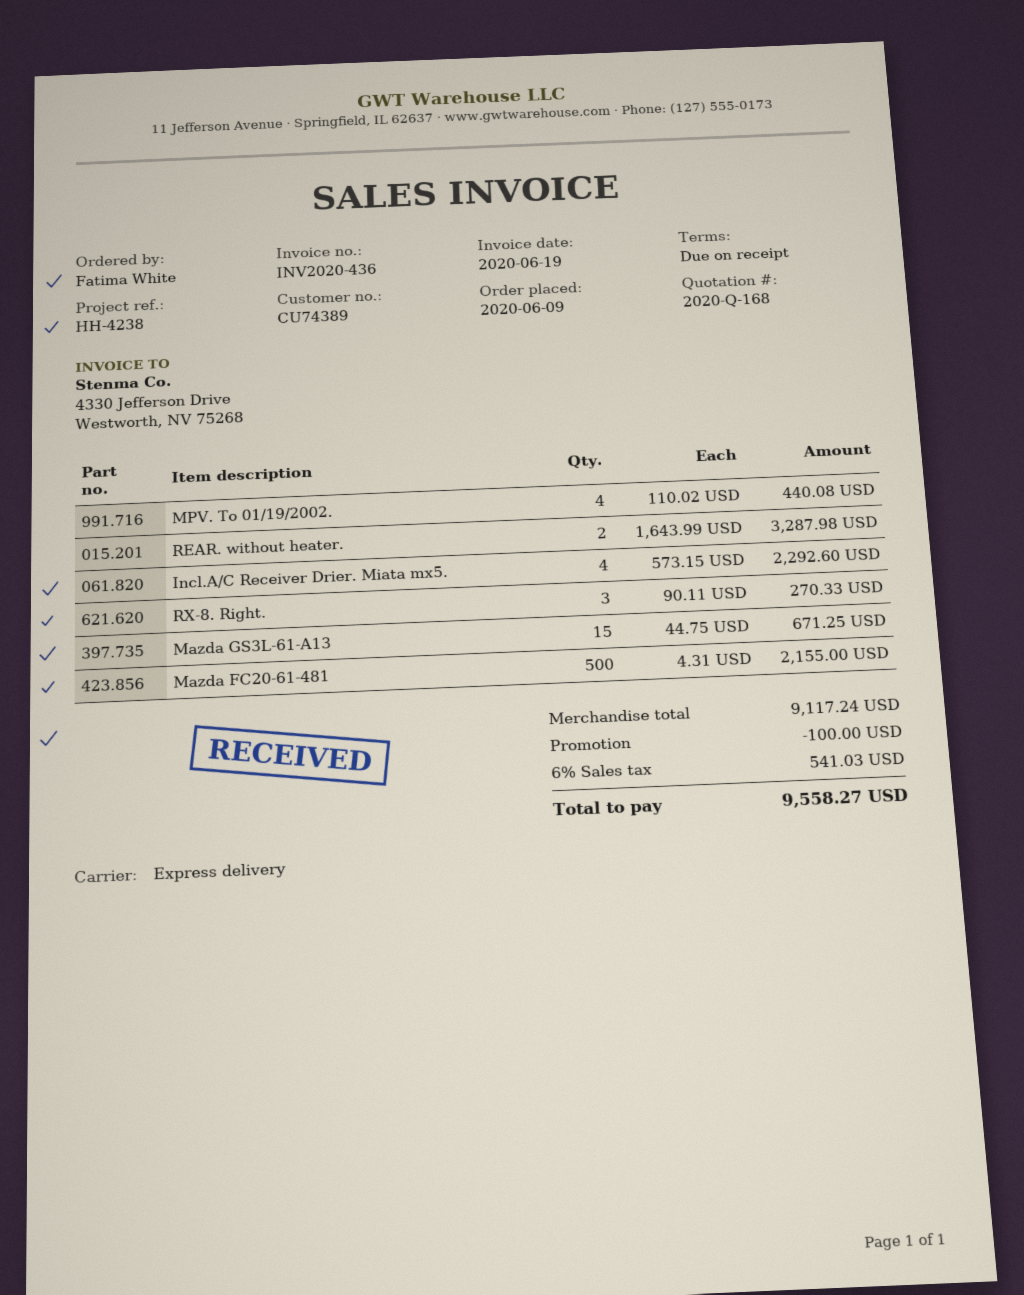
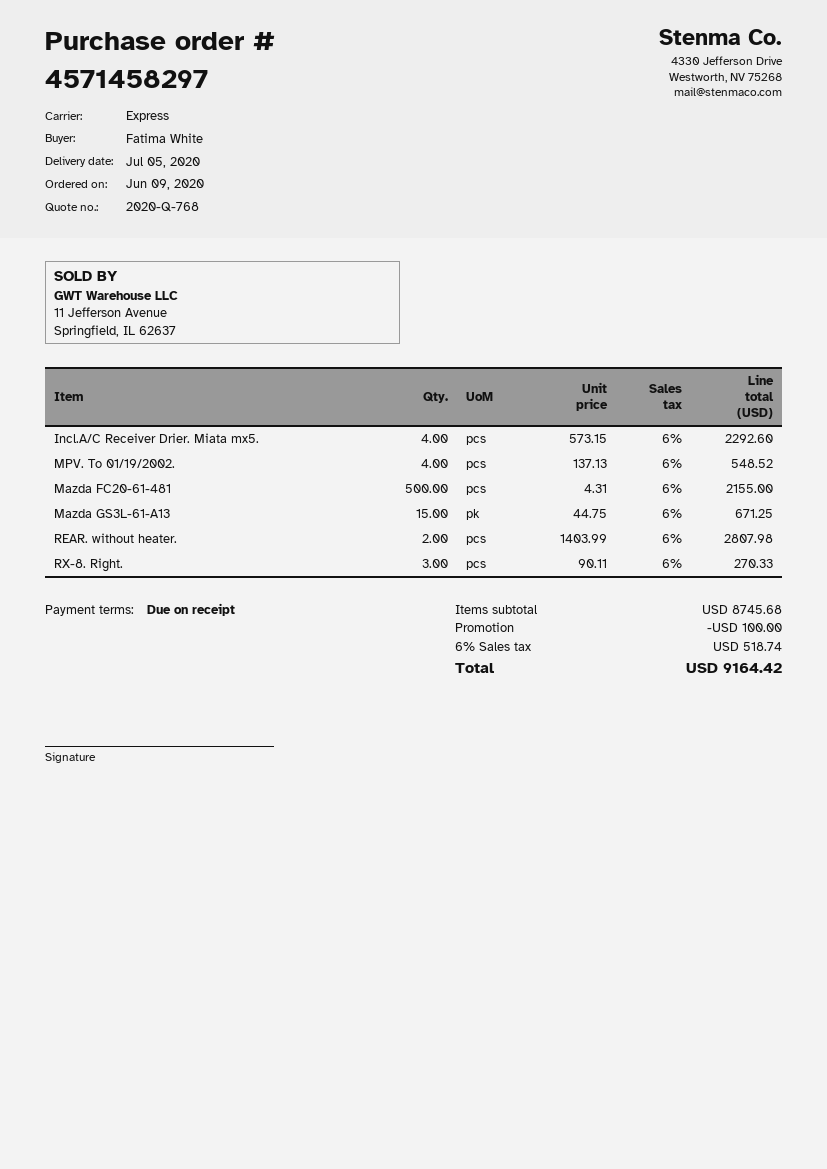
quote number: 2020-Q-168 -> 2020-Q-768
MPV. To 01/19/2002.: 4 x 110.02 = 440.08 -> 4 x 137.13 = 548.52
REAR. without heater.: 2 x 1643.99 = 3287.98 -> 2 x 1403.99 = 2807.98
subtotal: 9117.24 -> 8745.68
tax: 6% = 541.03 -> 6% = 518.74
total: 9558.27 -> 9164.42

